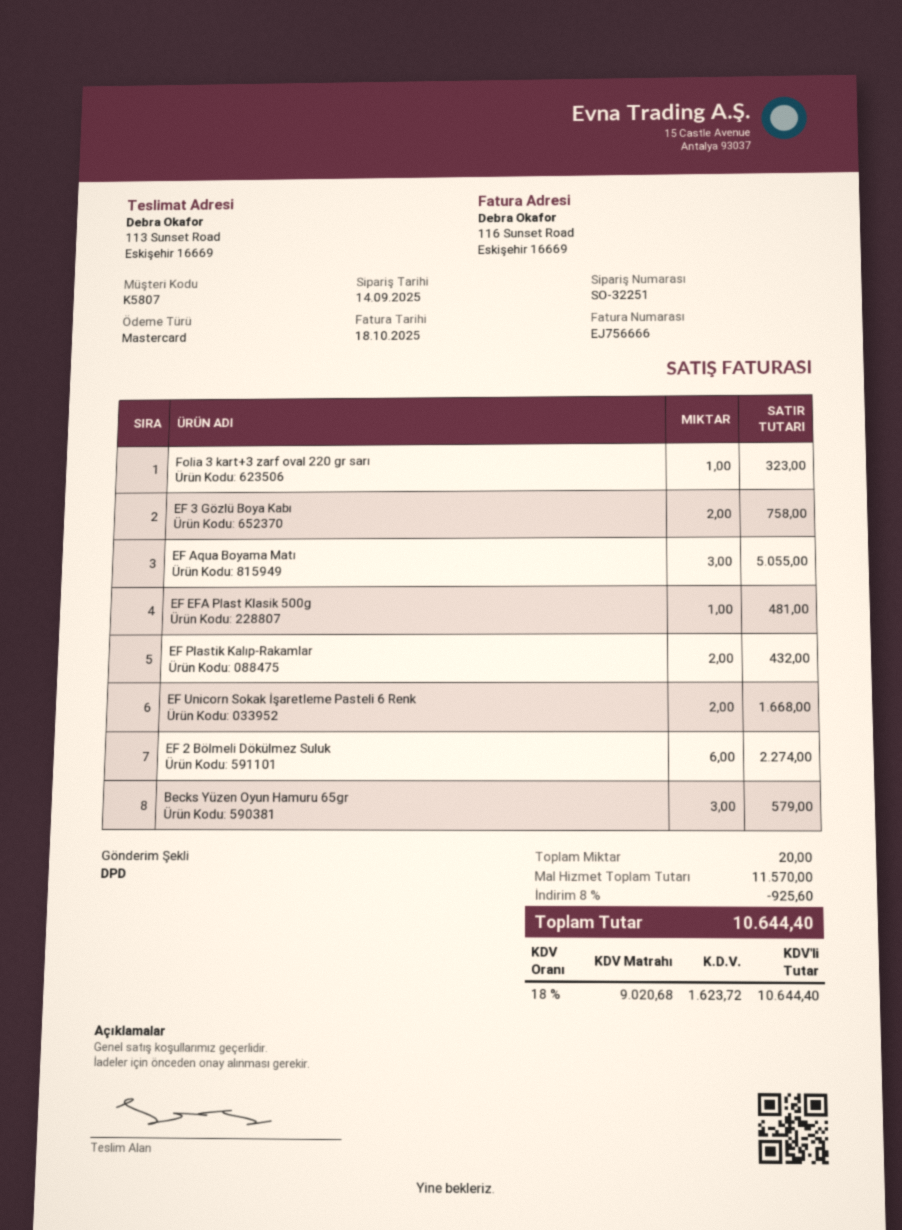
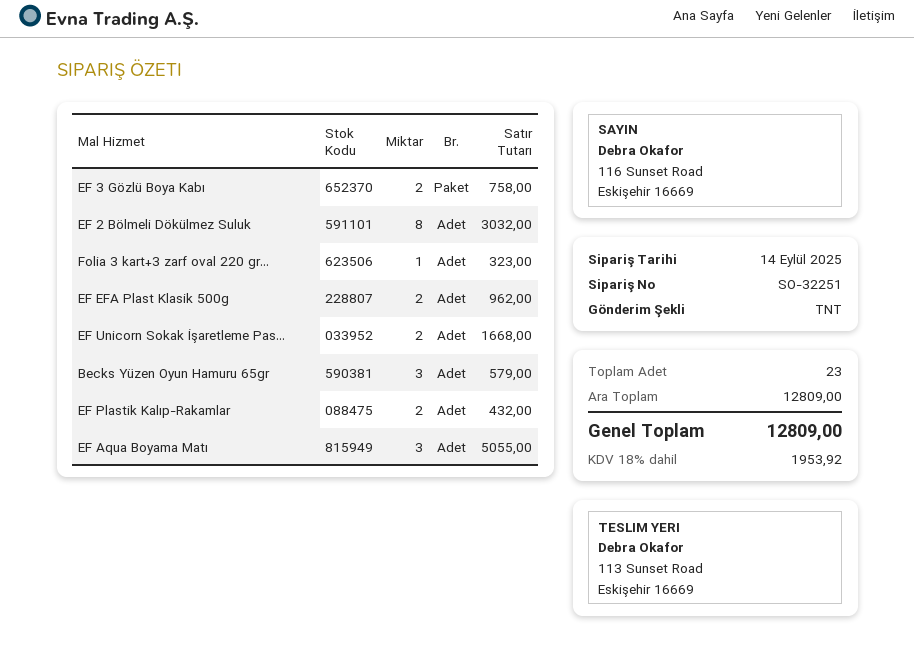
shipping method: DPD -> TNT
EF EFA Plast Klasik 500g: 1 for 481.00 -> 2 for 962.00
EF 2 Bölmeli Dökülmez Suluk: 6 for 2274.00 -> 8 for 3032.00
total quantity: 20 -> 23
subtotal: 11570.00 -> 12809.00
discount: 8% = 925.60 -> none
tax: 18% = 1623.72 -> 18% = 1953.92
total: 10644.40 -> 12809.00

